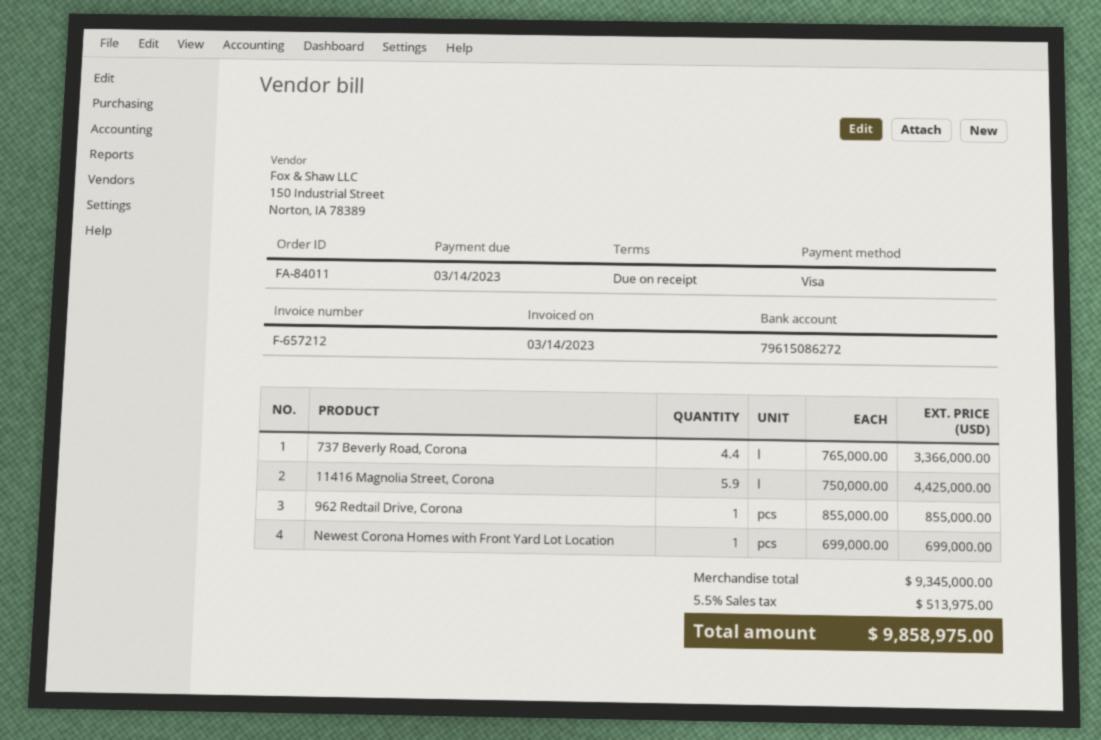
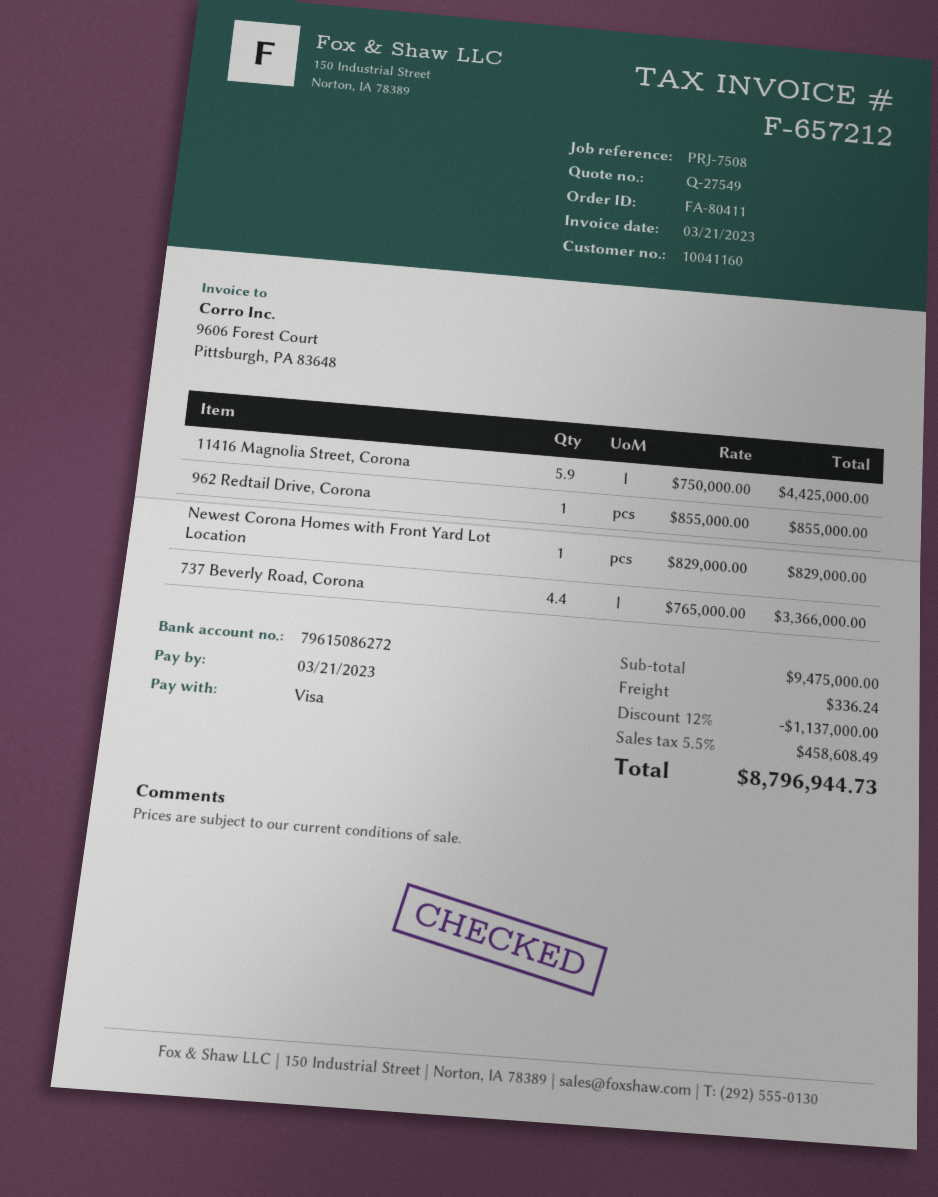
order number: FA-84011 -> FA-80411
invoice date: 2023-03-14 -> 2023-03-21
due date: 2023-03-14 -> 2023-03-21
Newest Corona Homes with Front Yard Lot Location: 1 x 699000.00 = 699000.00 -> 1 x 829000.00 = 829000.00
subtotal: 9345000.00 -> 9475000.00
discount: none -> 12% = 1137000.00
shipping: none -> 336.24
tax: 5.5% = 513975.00 -> 5.5% = 458608.49
total: 9858975.00 -> 8796944.73

